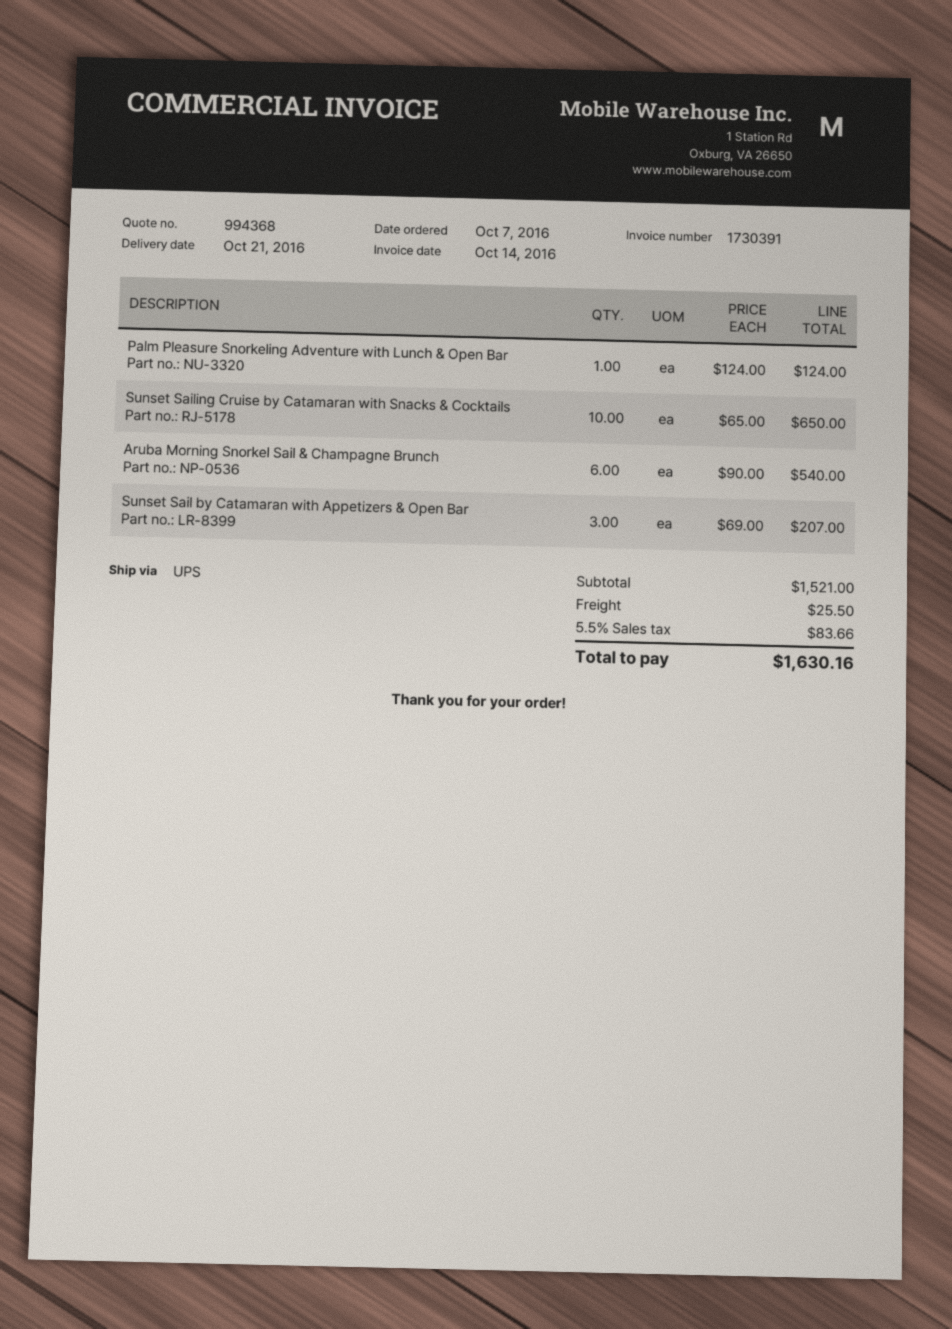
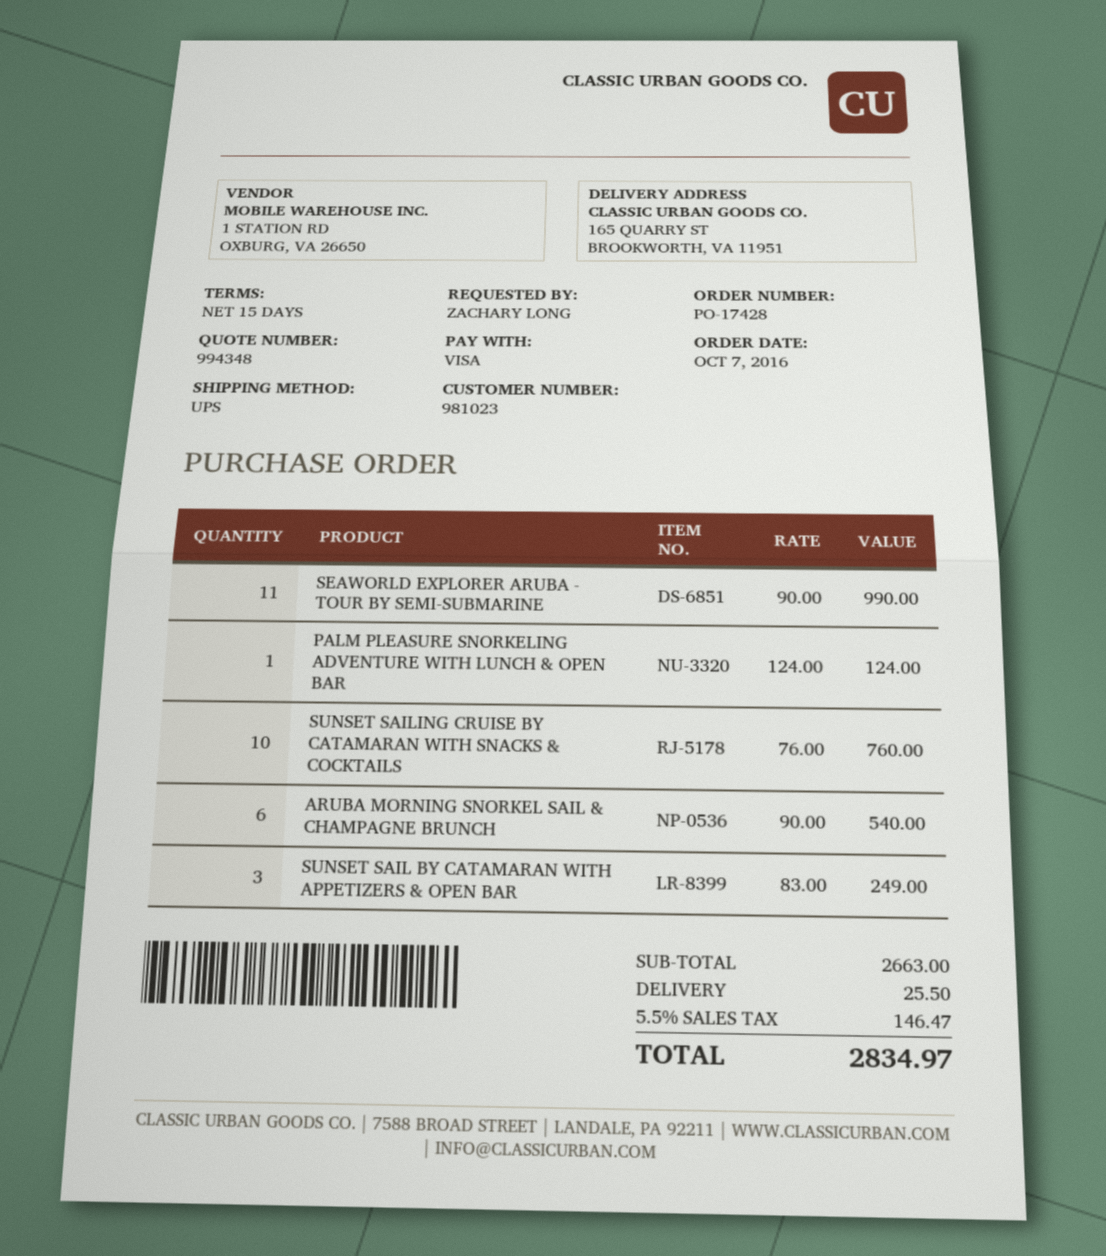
quote number: 994368 -> 994348
Sunset Sailing Cruise by Catamaran with Snacks & Cocktails: 10 x 65.00 = 650.00 -> 10 x 76.00 = 760.00
Sunset Sail by Catamaran with Appetizers & Open Bar: 3 x 69.00 = 207.00 -> 3 x 83.00 = 249.00
SEAWORLD EXPLORER ARUBA - TOUR BY SEMI-SUBMARINE: none -> 11 x 90.00 = 990.00
subtotal: 1521.00 -> 2663.00
tax: 5.5% = 83.66 -> 5.5% = 146.47
total: 1630.16 -> 2834.97

